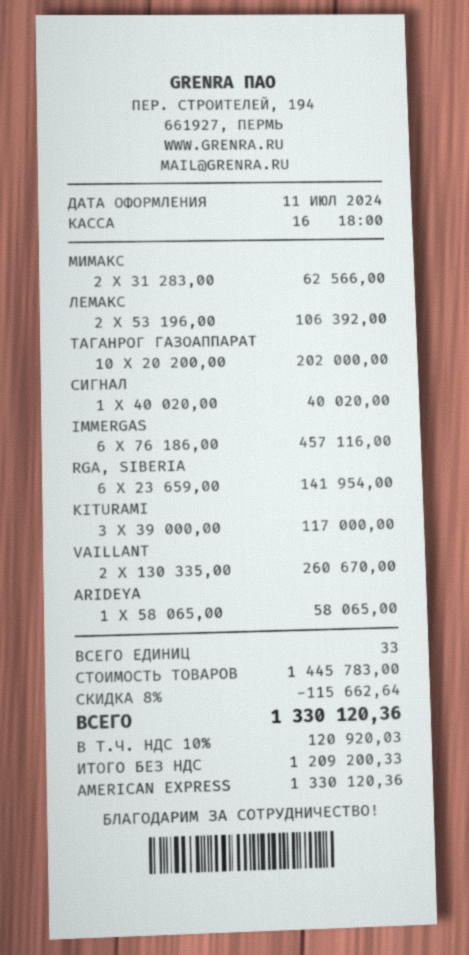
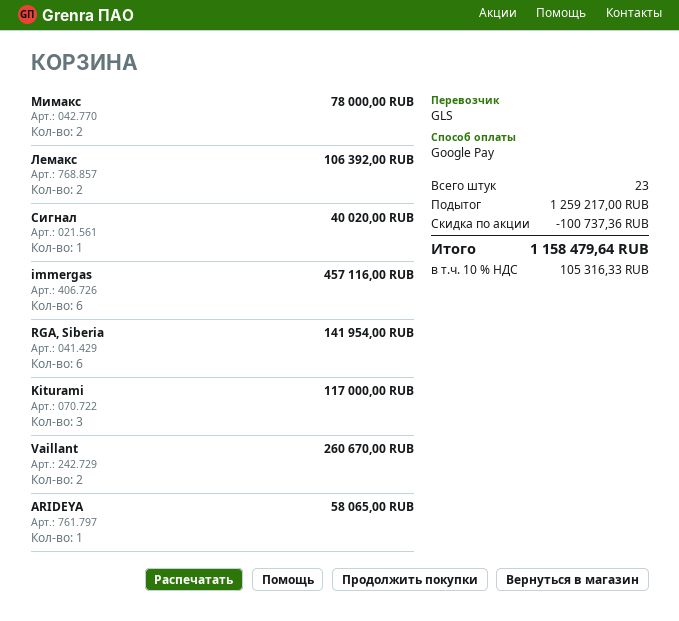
payment method: American Express -> Google Pay
МИМАКС: 2 for 62566.00 -> 2 for 78000.00
ТАГАНРОГ ГАЗОАППАРАТ: 10 for 202000.00 -> none
total quantity: 33 -> 23
subtotal: 1445783.00 -> 1259217.00
discount: 115662.64 -> 100737.36
tax: 10% = 120920.03 -> 10% = 105316.33
total: 1330120.36 -> 1158479.64

